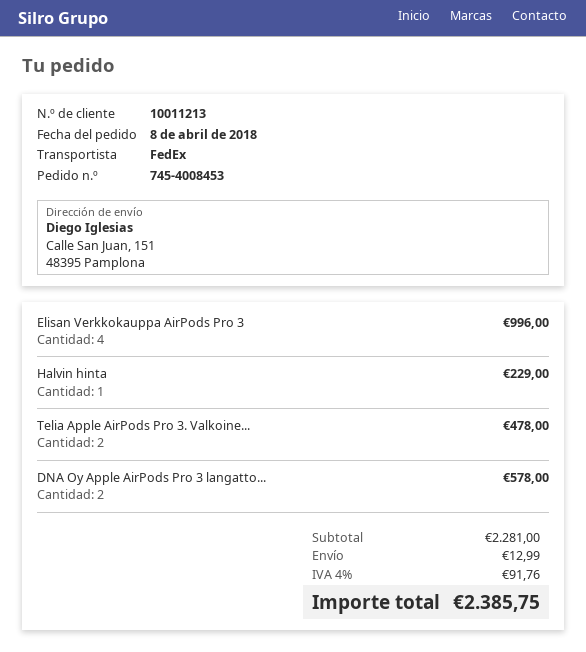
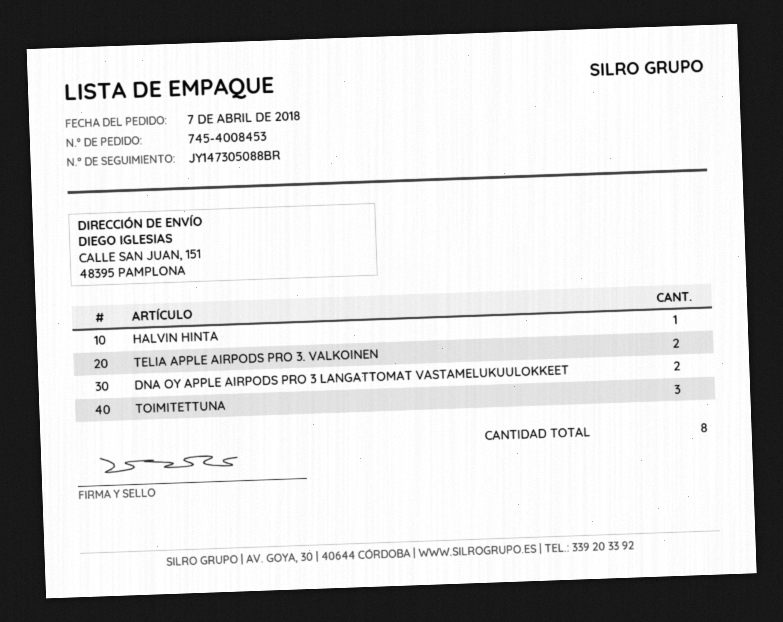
order date: 2018-04-08 -> 2018-04-07
Elisan Verkkokauppa AirPods Pro 3: 4 -> none
TOIMITETTUNA: none -> 3

